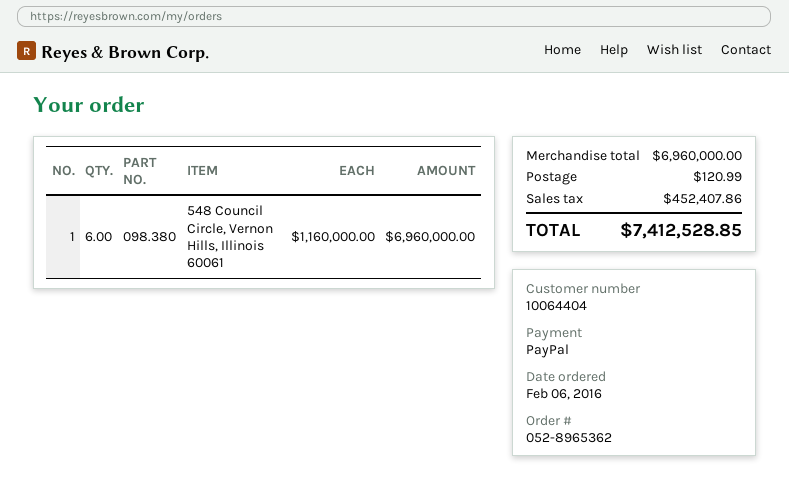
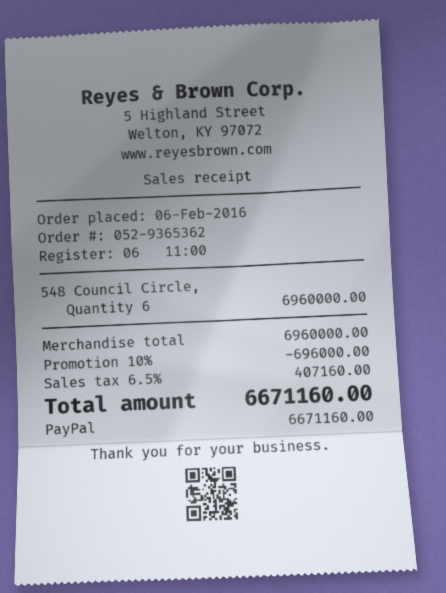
order number: 052-8965362 -> 052-9365362
discount: none -> 10% = 696000.00
shipping: 120.99 -> none
tax: 452407.86 -> 407160.00
total: 7412528.85 -> 6671160.00

